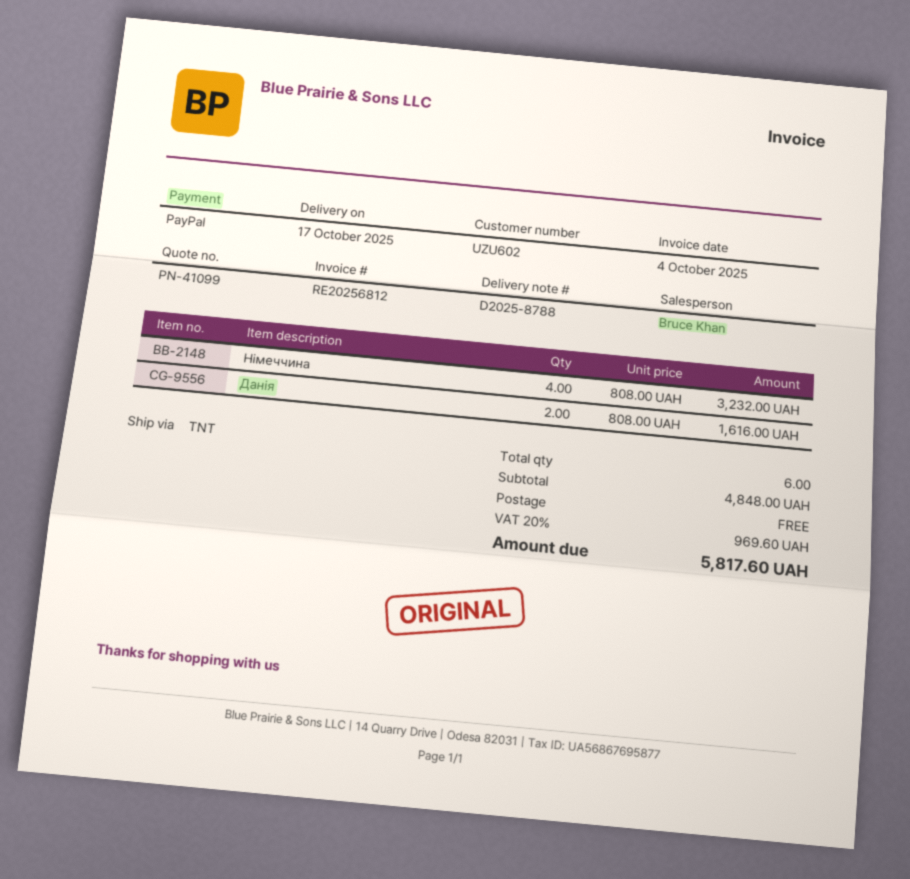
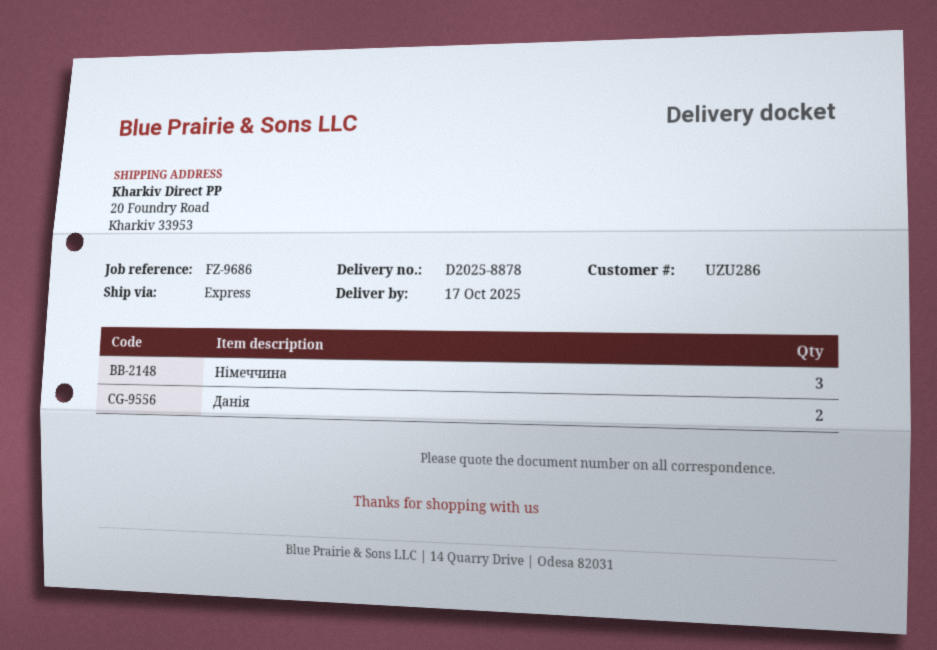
delivery note number: D2025-8788 -> D2025-8878
customer number: UZU602 -> UZU286
shipping method: TNT -> express
Німеччина: 4 -> 3

